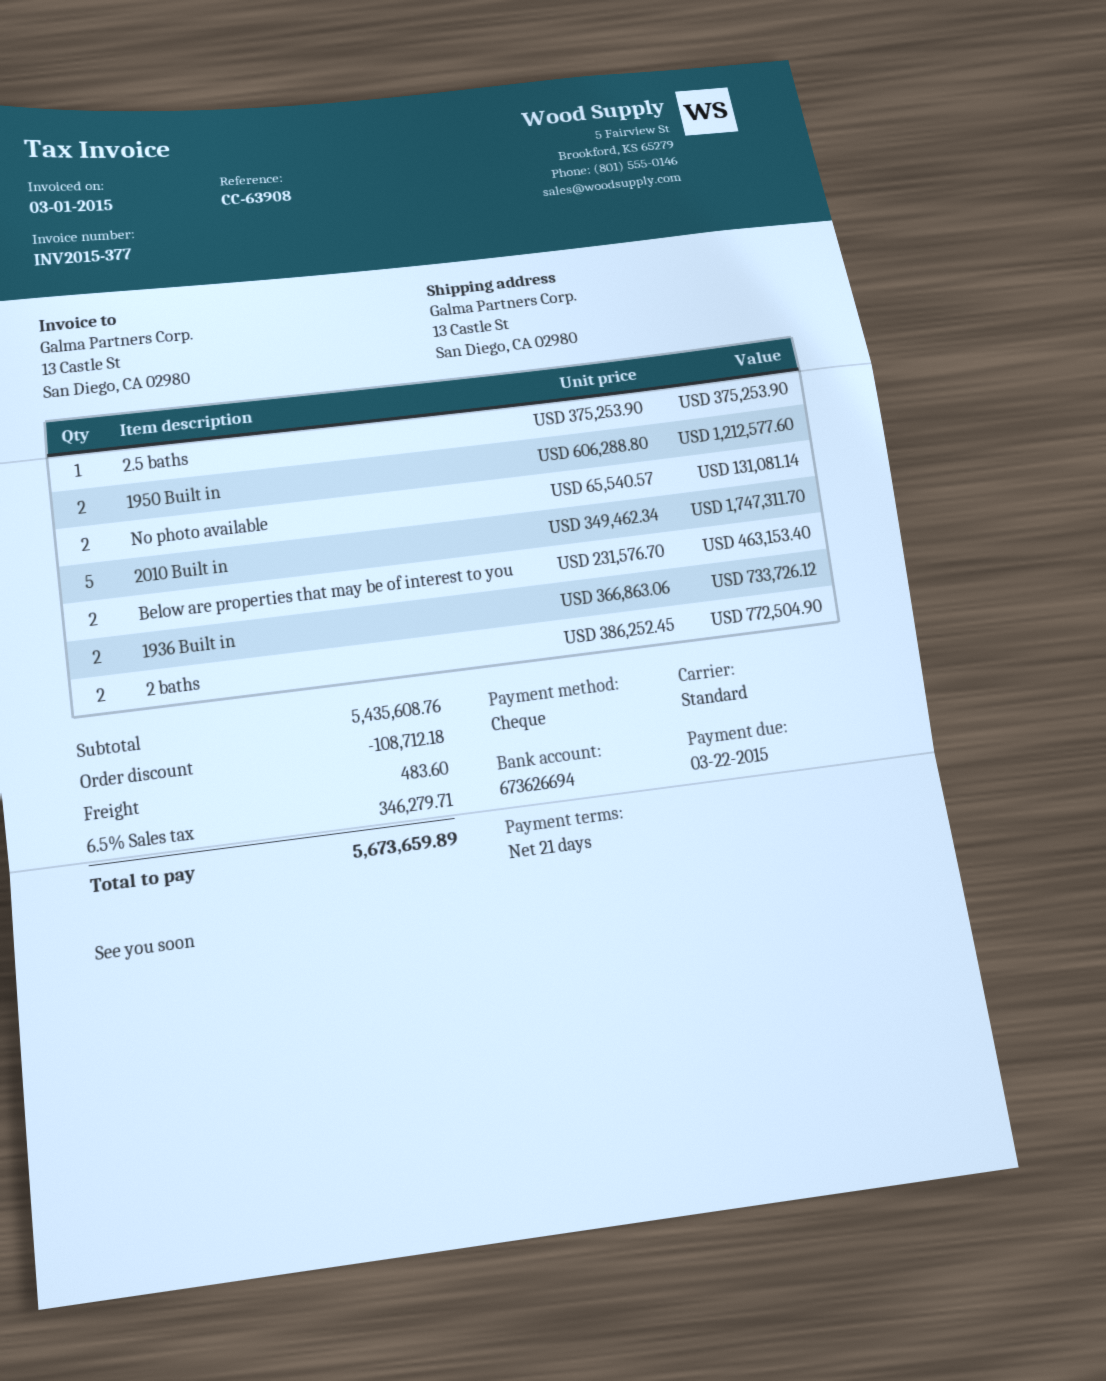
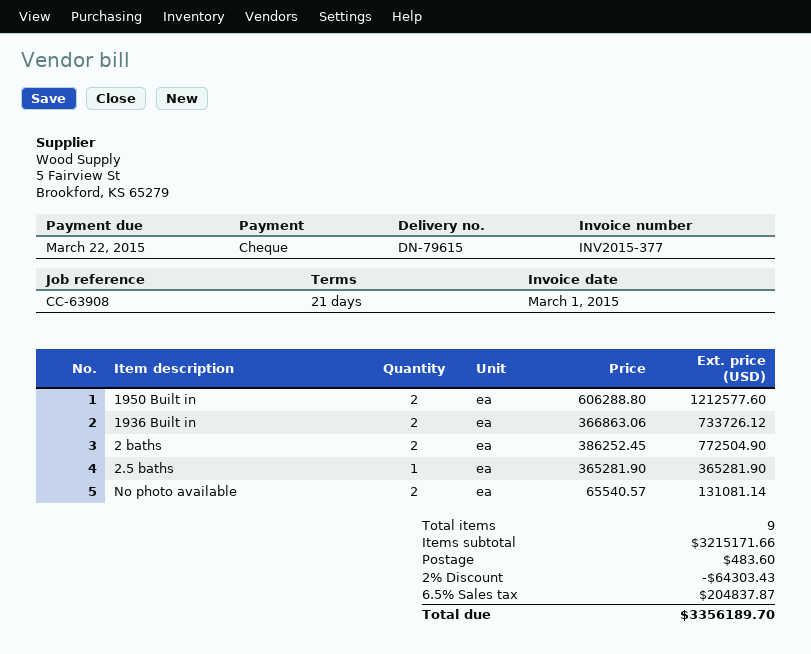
2.5 baths: 1 x 375253.90 = 375253.90 -> 1 x 365281.90 = 365281.90
2010 Built in: 5 x 349462.34 = 1747311.70 -> none
Below are properties that may be of interest to you: 2 x 231576.70 = 463153.40 -> none
subtotal: 5435608.76 -> 3215171.66
discount: 108712.18 -> 64303.43
tax: 6.5% = 346279.71 -> 6.5% = 204837.87
total: 5673659.89 -> 3356189.70

